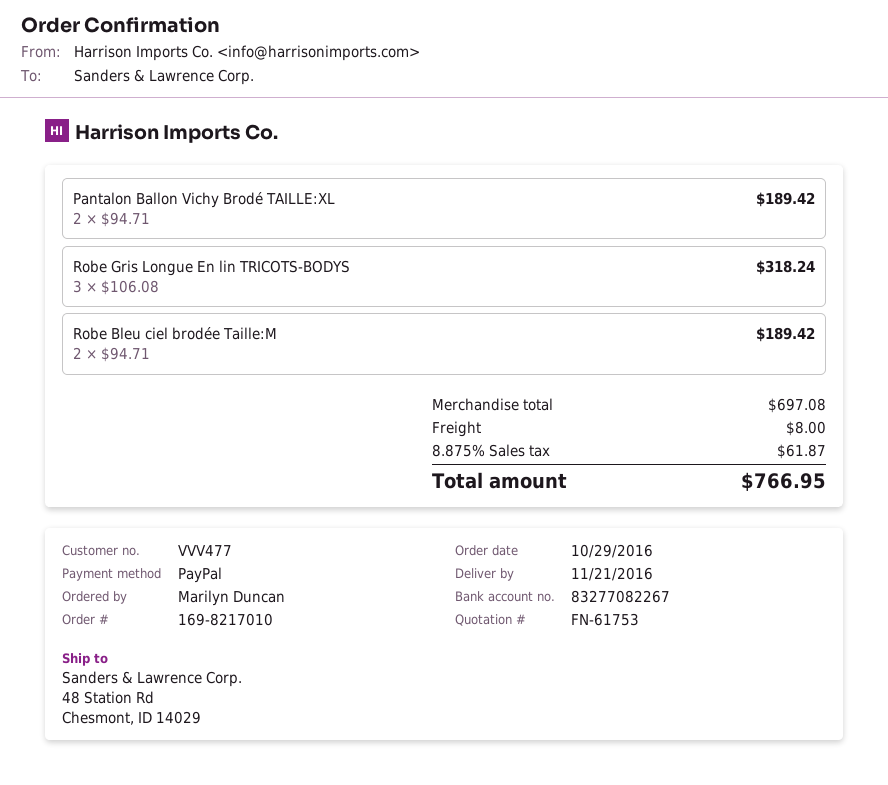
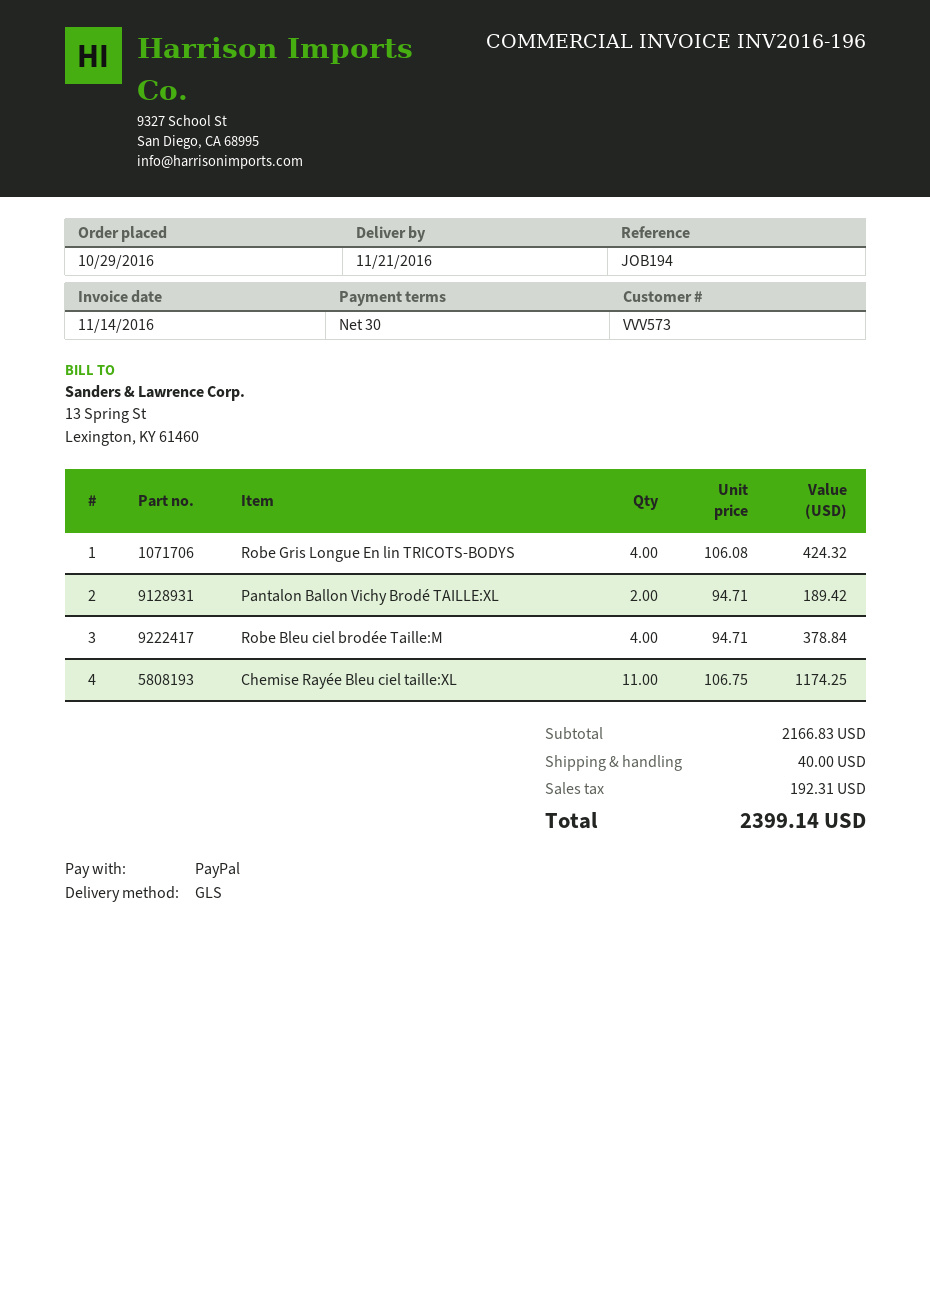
customer number: VVV477 -> VVV573
Robe Gris Longue En lin TRICOTS-BODYS: 3 x 106.08 = 318.24 -> 4 x 106.08 = 424.32
Robe Bleu ciel brodée Taille:M: 2 x 94.71 = 189.42 -> 4 x 94.71 = 378.84
Chemise Rayée Bleu ciel taille:XL: none -> 11 x 106.75 = 1174.25
subtotal: 697.08 -> 2166.83
shipping: 8.00 -> 40.00
tax: 61.87 -> 192.31
total: 766.95 -> 2399.14

